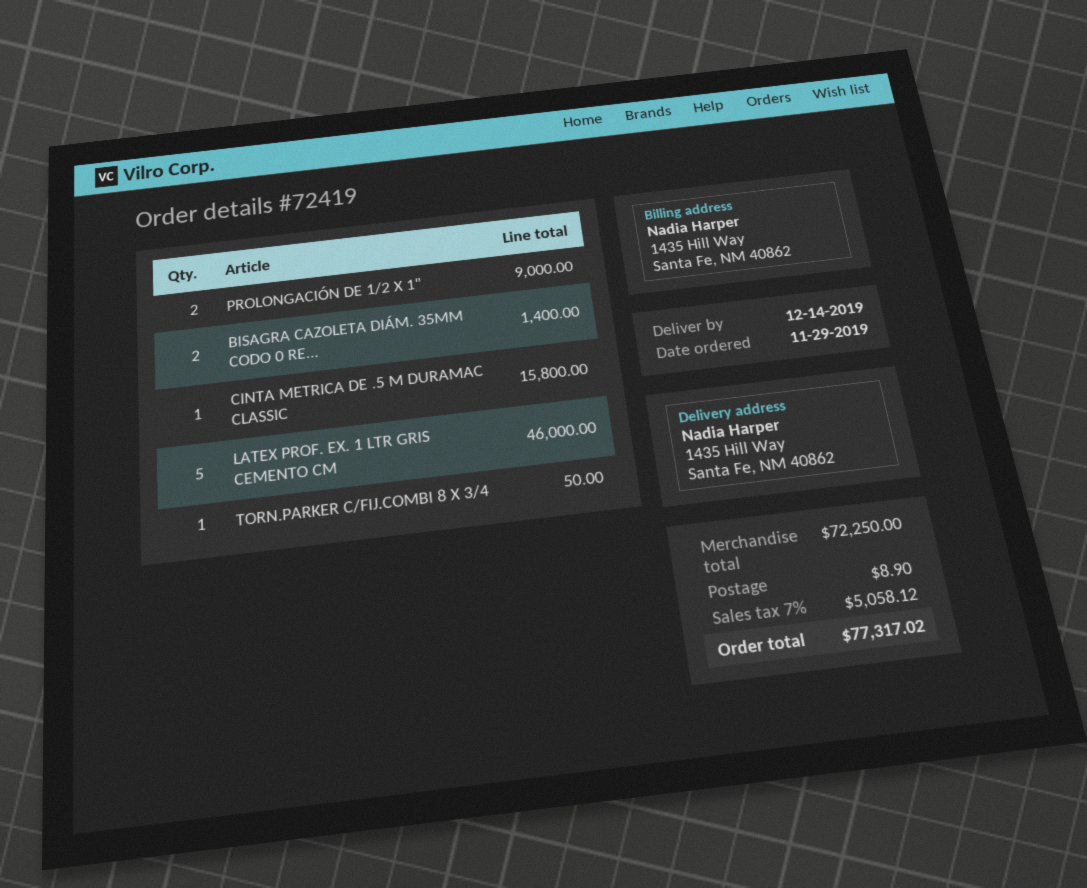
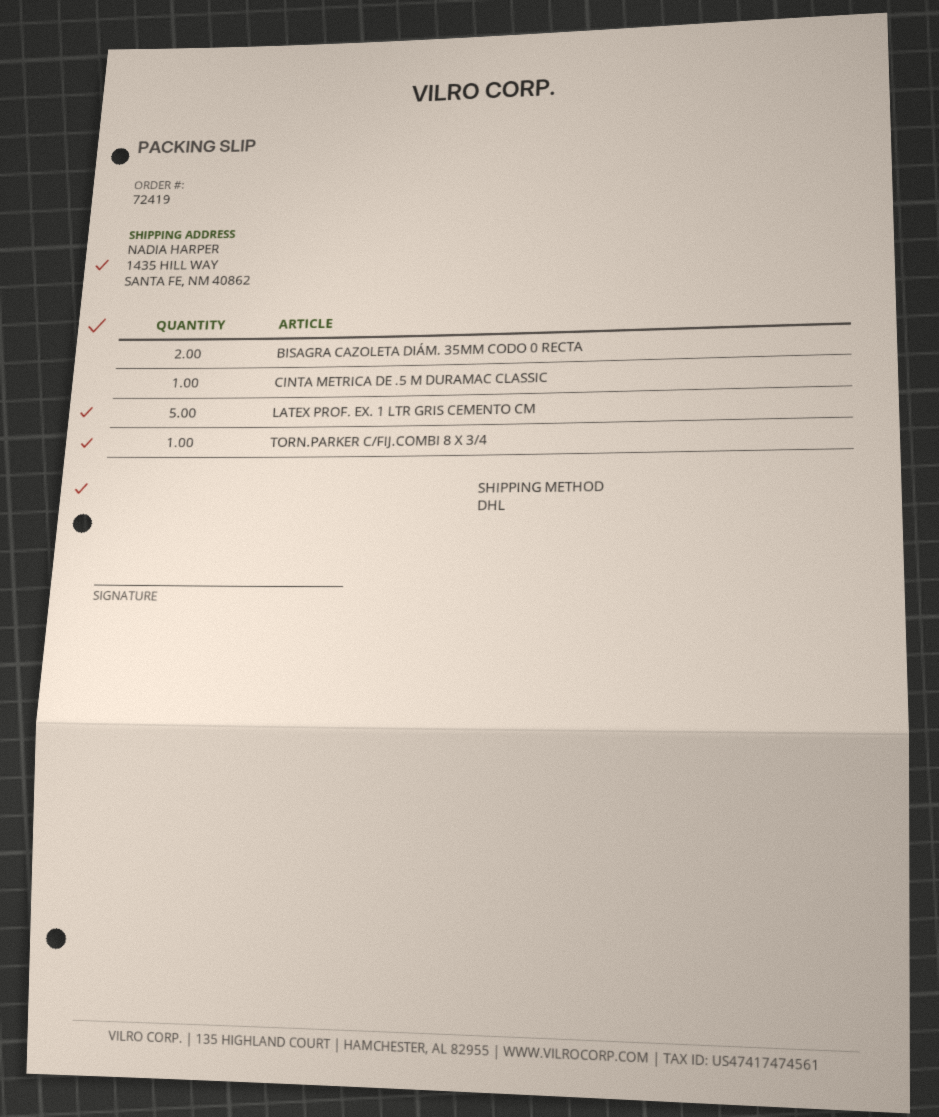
PROLONGACIÓN DE 1/2 X 1": 2 -> none

